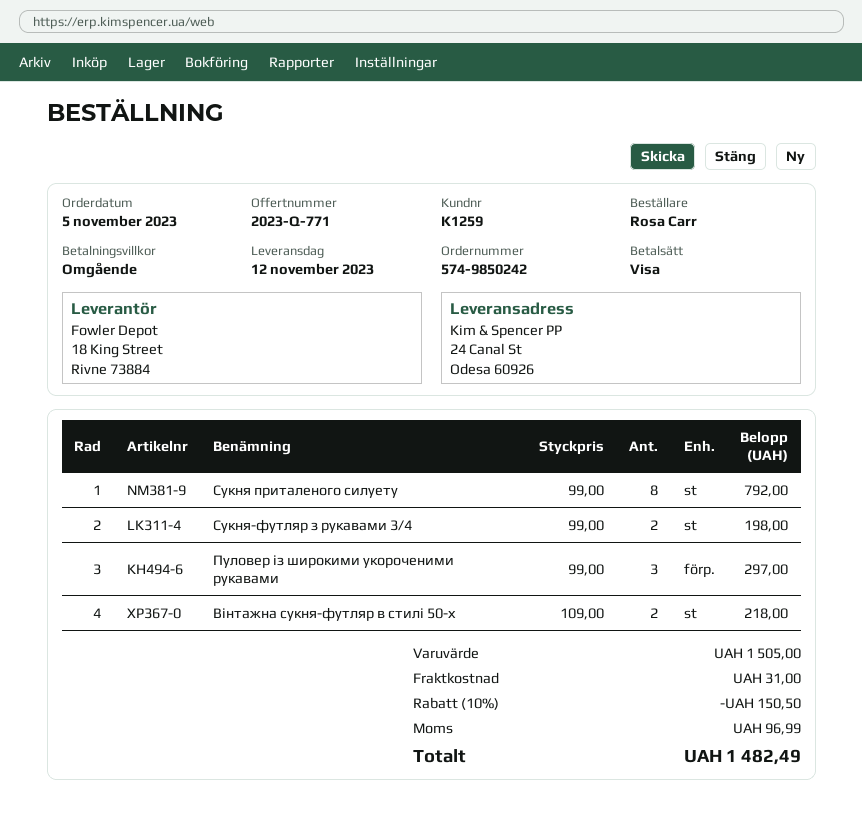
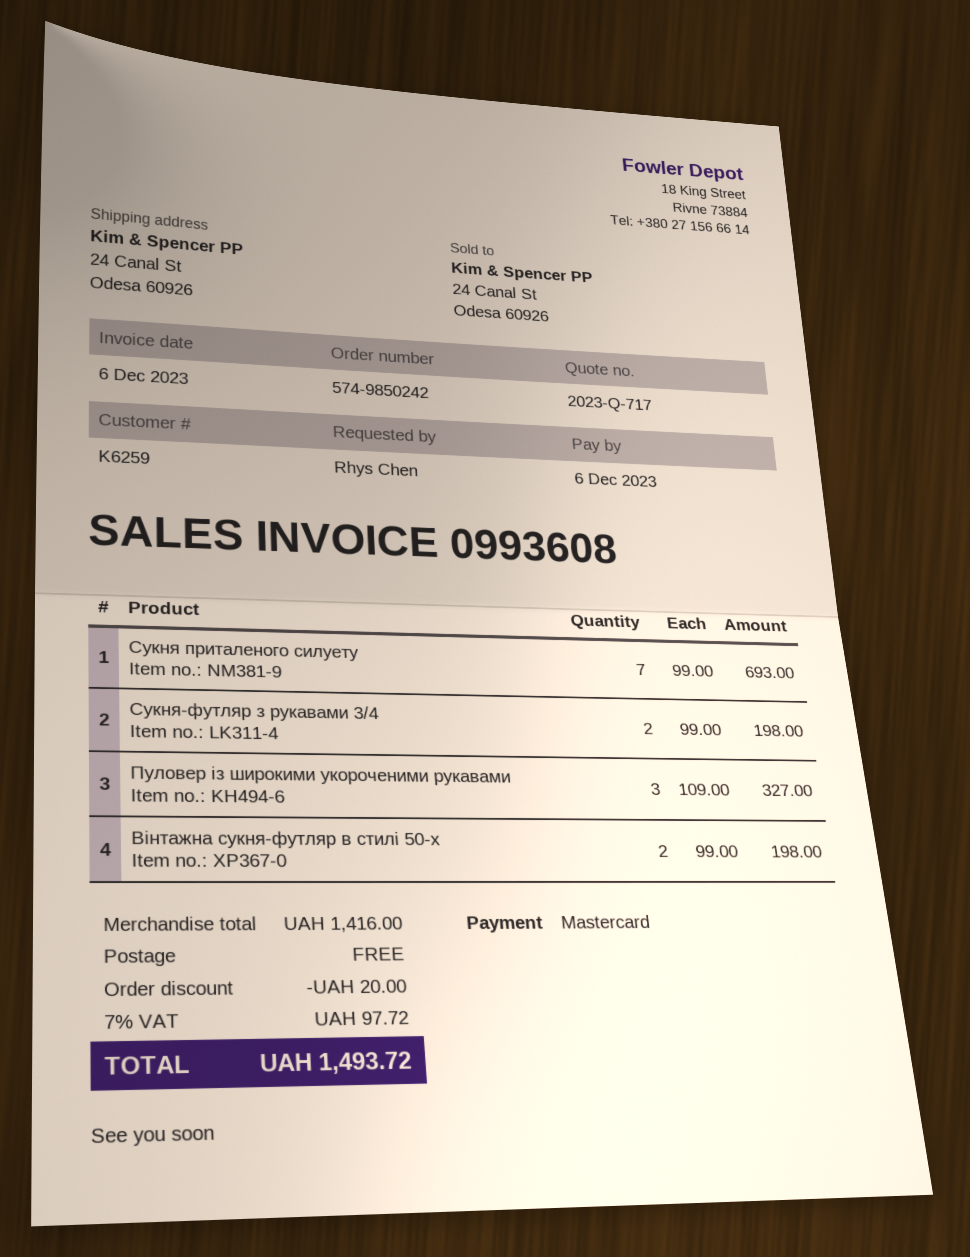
quote number: 2023-Q-771 -> 2023-Q-717
customer number: K1259 -> K6259
ordered by: Rosa Carr -> Rhys Chen
payment method: Visa -> Mastercard
Сукня приталеного силуету: 8 x 99.00 = 792.00 -> 7 x 99.00 = 693.00
Пуловер із широкими укороченими рукавами: 3 x 99.00 = 297.00 -> 3 x 109.00 = 327.00
Вінтажна сукня-футляр в стилі 50-х: 2 x 109.00 = 218.00 -> 2 x 99.00 = 198.00
subtotal: 1505.00 -> 1416.00
discount: 150.50 -> 20.00
shipping: 31.00 -> 0.00
tax: 96.99 -> 97.72
total: 1482.49 -> 1493.72

